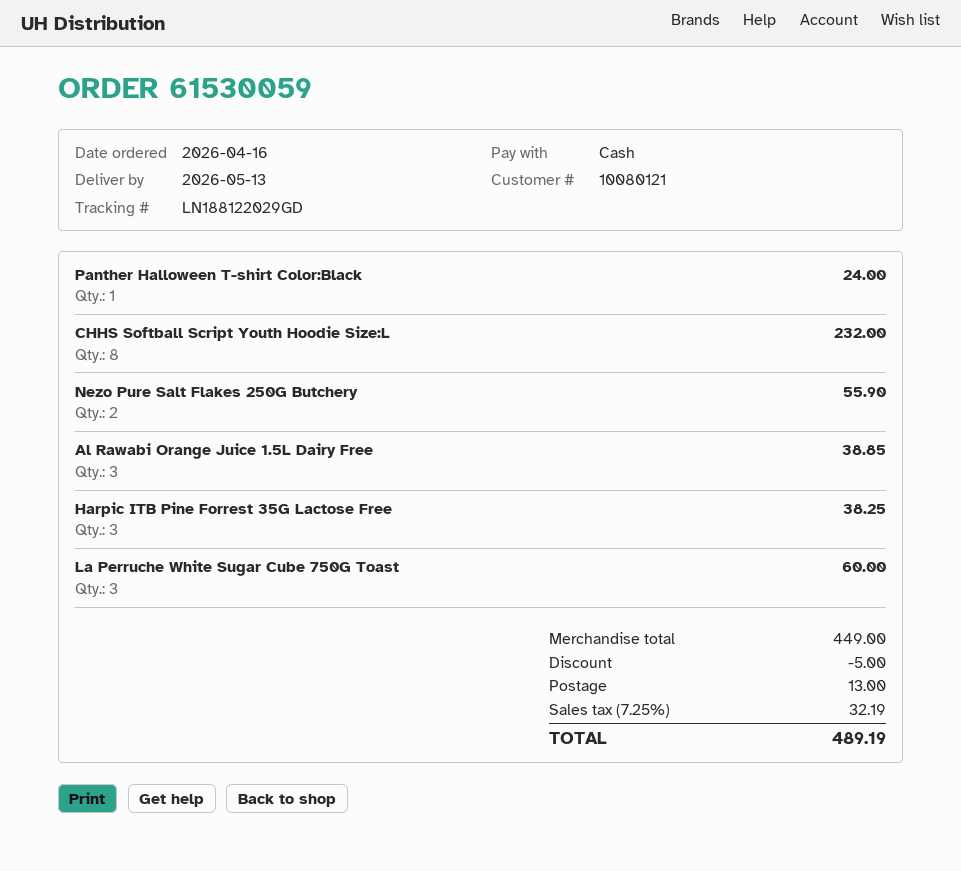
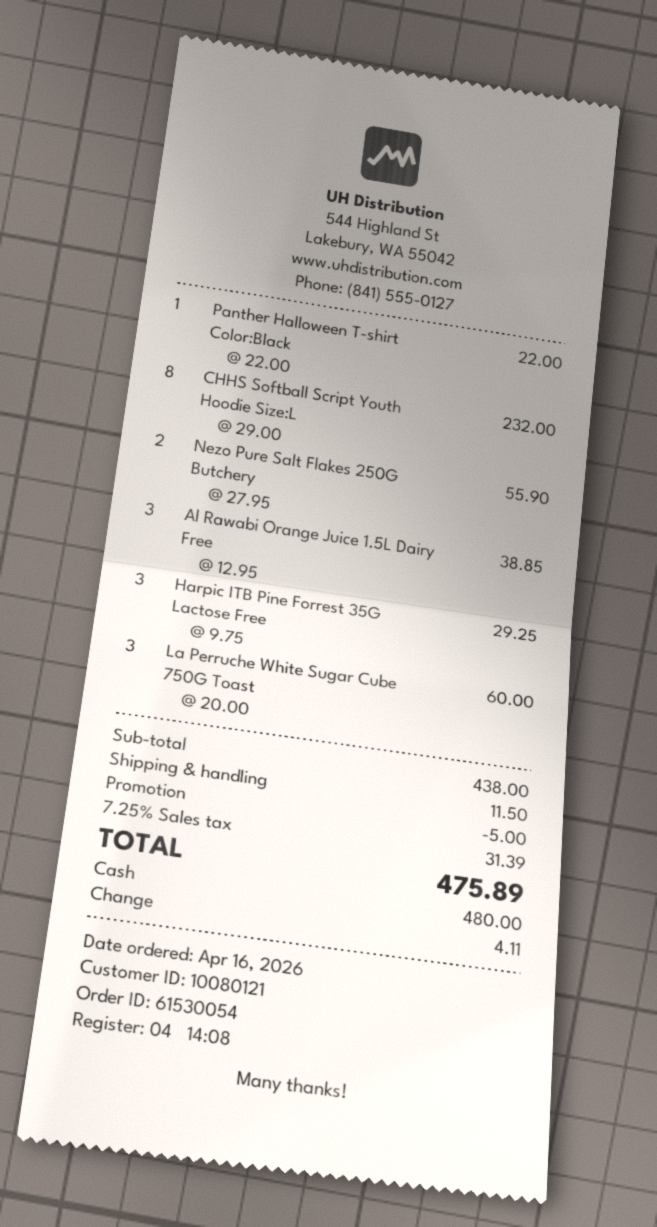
order number: 61530059 -> 61530054
Panther Halloween T-shirt Color:Black: 1 for 24.00 -> 1 for 22.00
Harpic ITB Pine Forrest 35G Lactose Free: 3 for 38.25 -> 3 for 29.25
subtotal: 449.00 -> 438.00
shipping: 13.00 -> 11.50
tax: 7.25% = 32.19 -> 7.25% = 31.39
total: 489.19 -> 475.89

